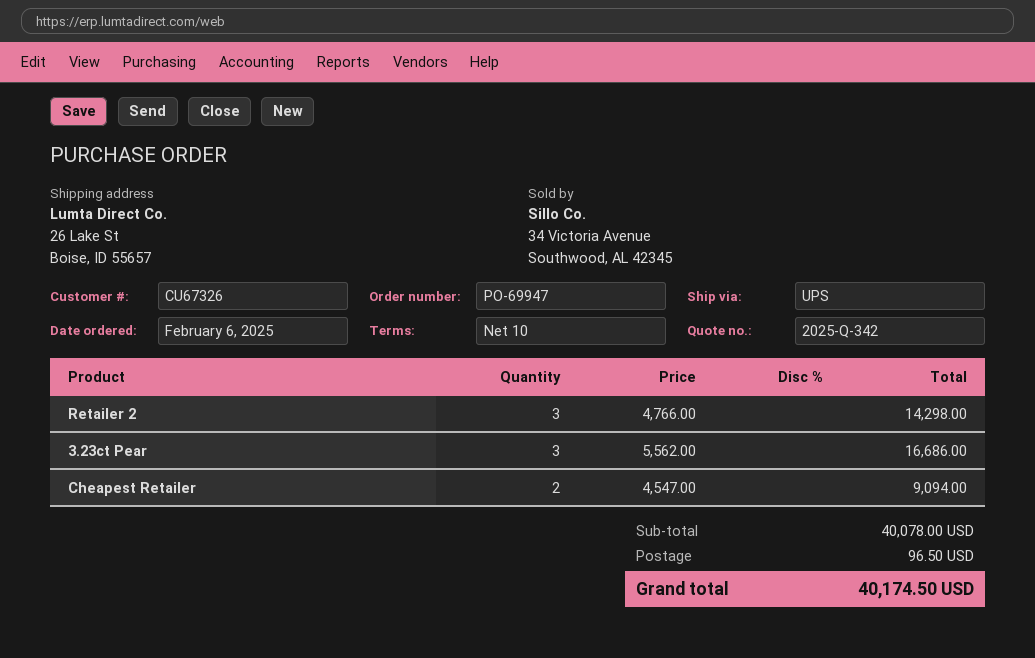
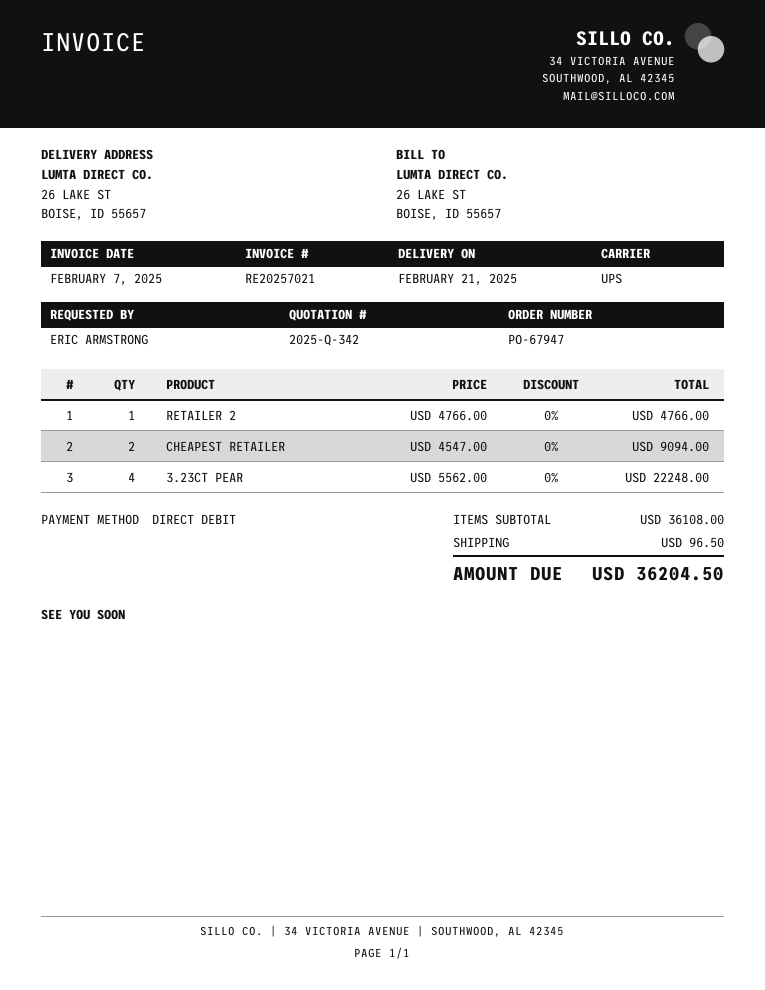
order number: PO-69947 -> PO-67947
Retailer 2: 3 x 4766.00 = 14298.00 -> 1 x 4766.00 = 4766.00
3.23ct Pear: 3 x 5562.00 = 16686.00 -> 4 x 5562.00 = 22248.00
subtotal: 40078.00 -> 36108.00
total: 40174.50 -> 36204.50

